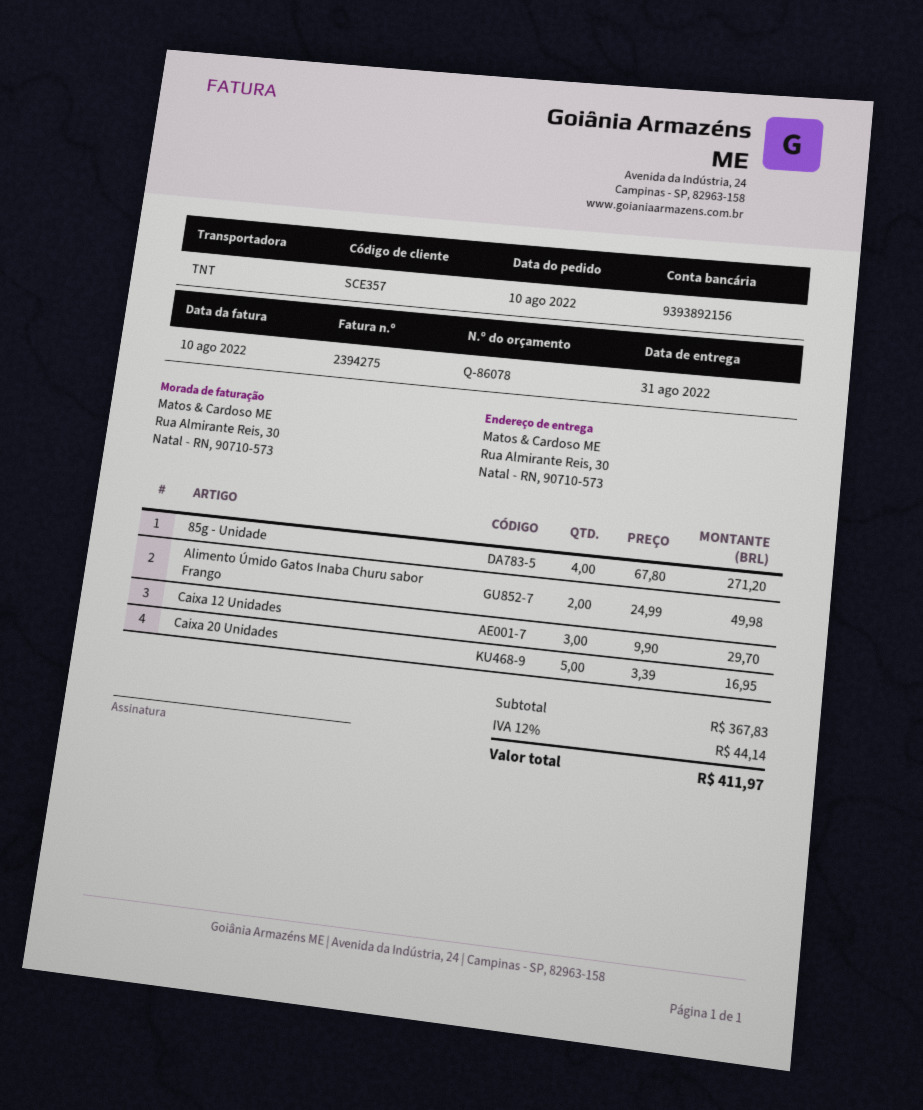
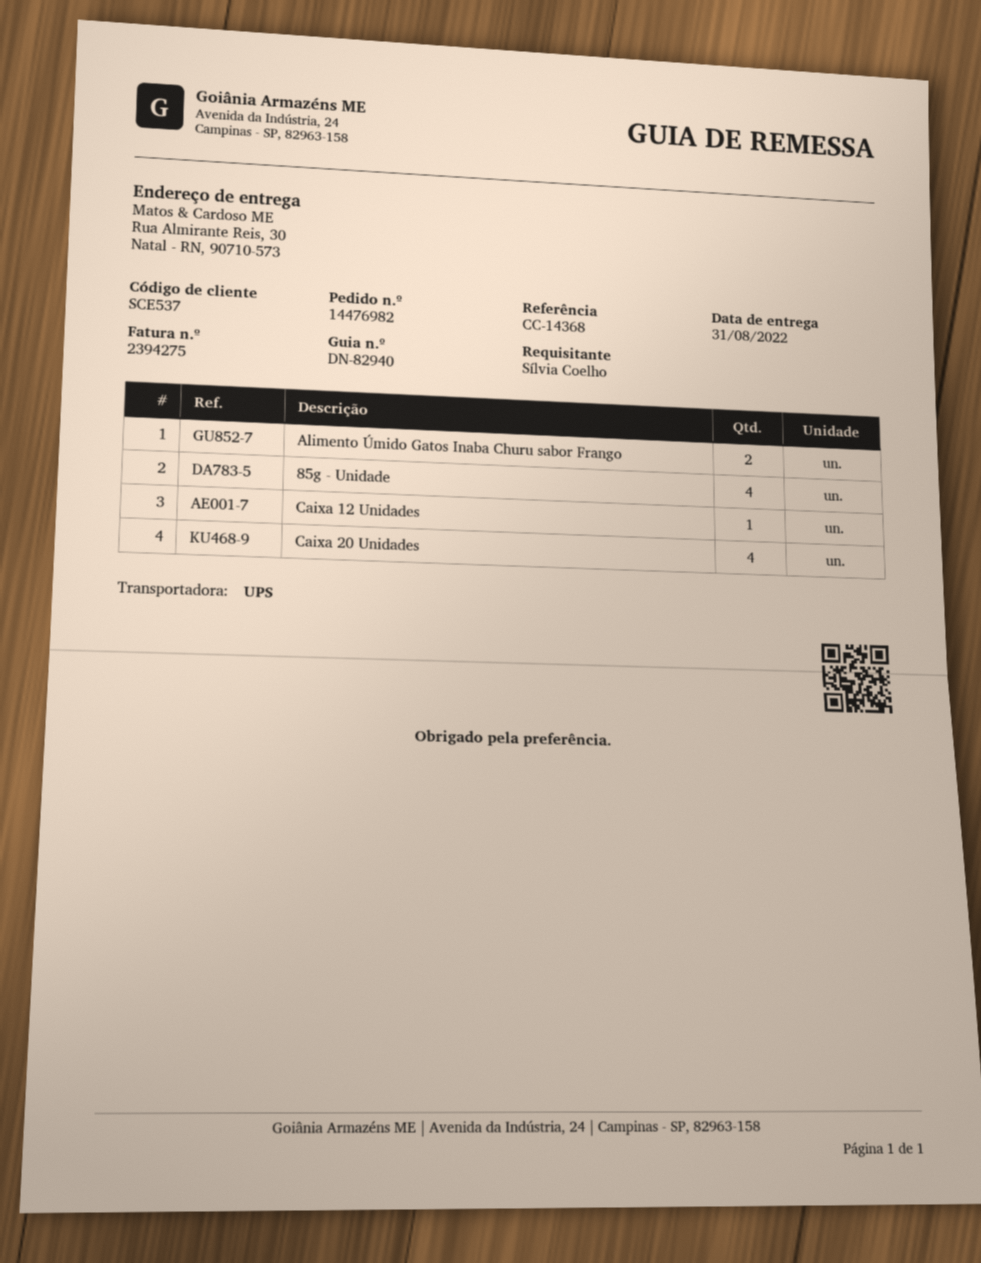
customer number: SCE357 -> SCE537
shipping method: TNT -> UPS
Caixa 12 Unidades: 3 -> 1
Caixa 20 Unidades: 5 -> 4

